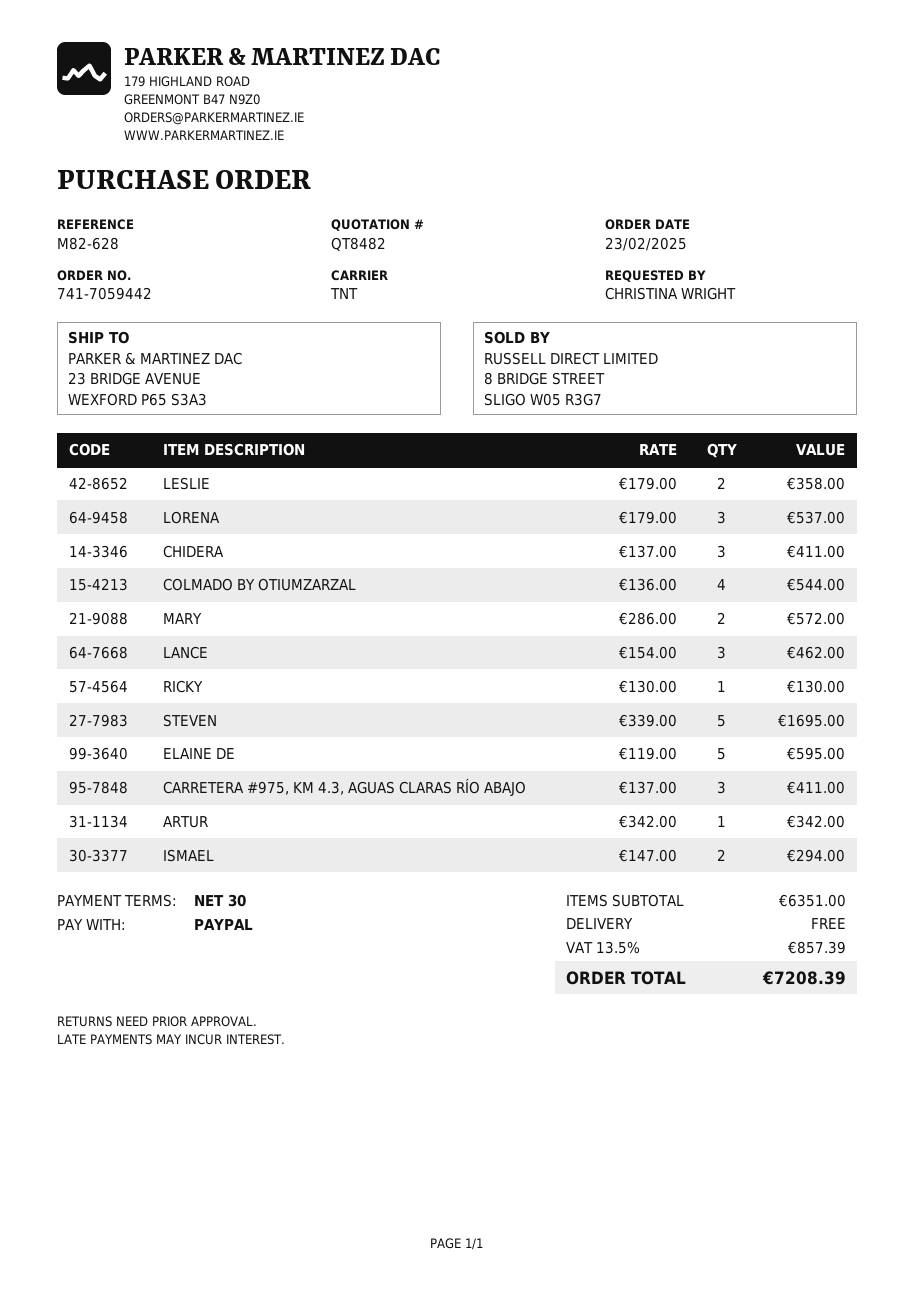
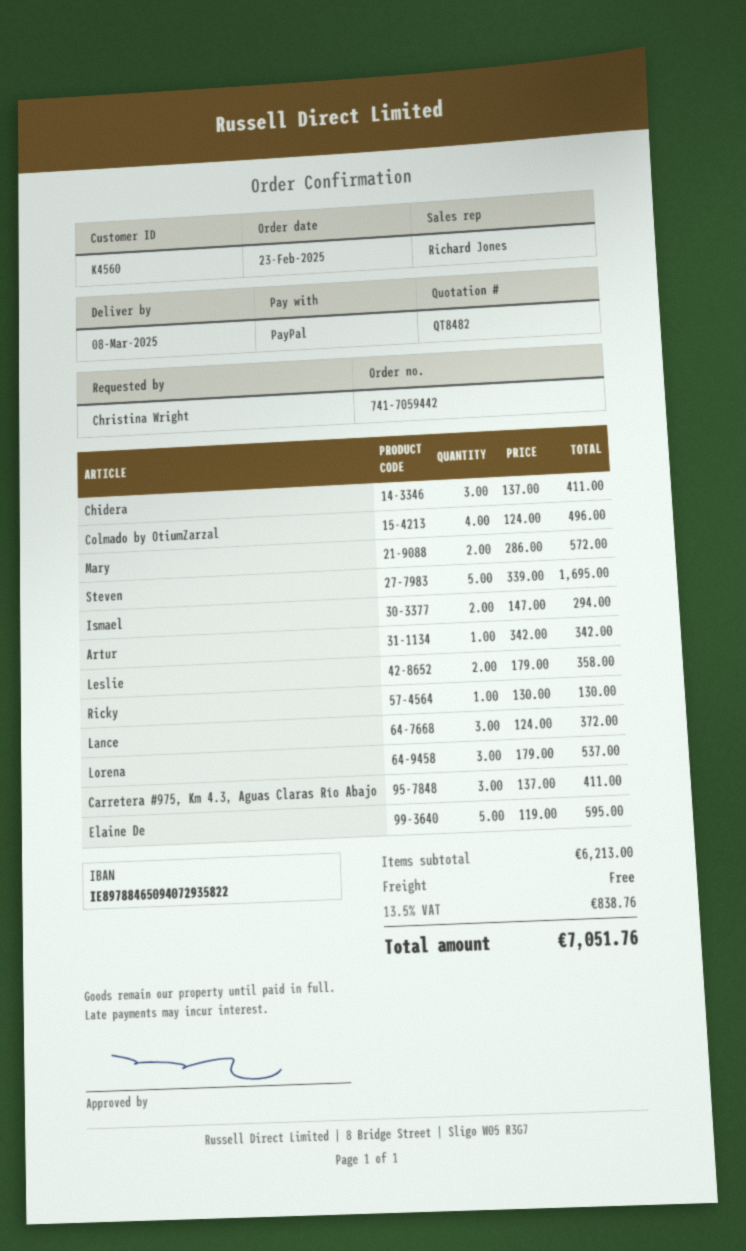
COLMADO BY OTIUMZARZAL: 4 x 136.00 = 544.00 -> 4 x 124.00 = 496.00
LANCE: 3 x 154.00 = 462.00 -> 3 x 124.00 = 372.00
subtotal: 6351.00 -> 6213.00
tax: 13.5% = 857.39 -> 13.5% = 838.76
total: 7208.39 -> 7051.76

